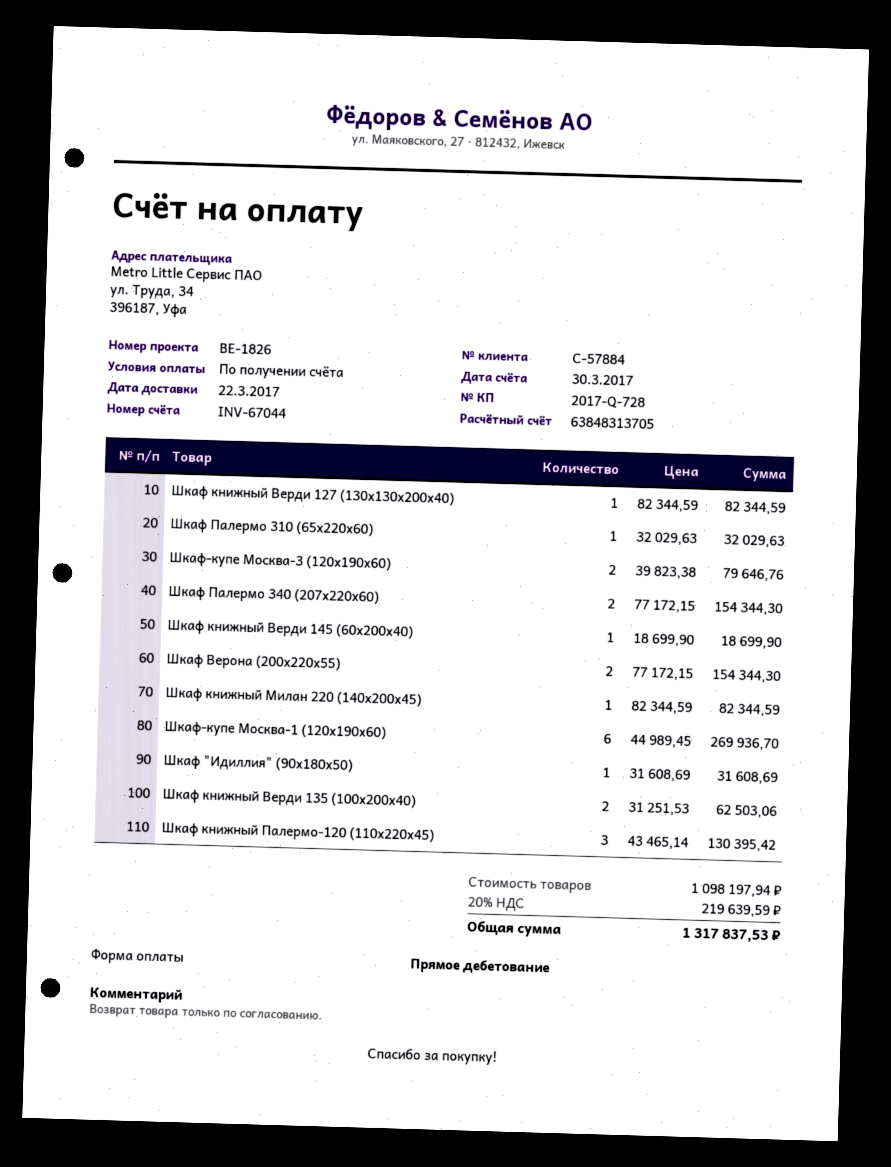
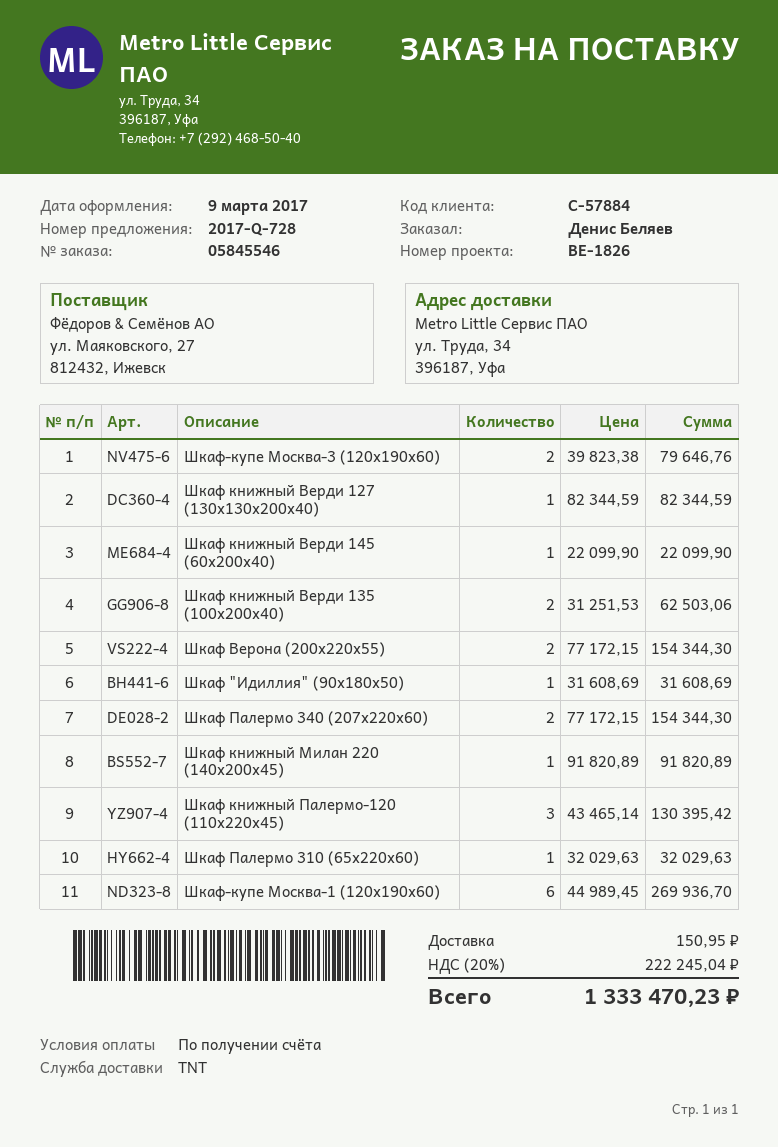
Шкаф книжный Верди 145 (60х200х40): 1 x 18699.90 = 18699.90 -> 1 x 22099.90 = 22099.90
Шкаф книжный Милан 220 (140х200х45): 1 x 82344.59 = 82344.59 -> 1 x 91820.89 = 91820.89
shipping: none -> 150.95
tax: 20% = 219639.59 -> 20% = 222245.04
total: 1317837.53 -> 1333470.23

